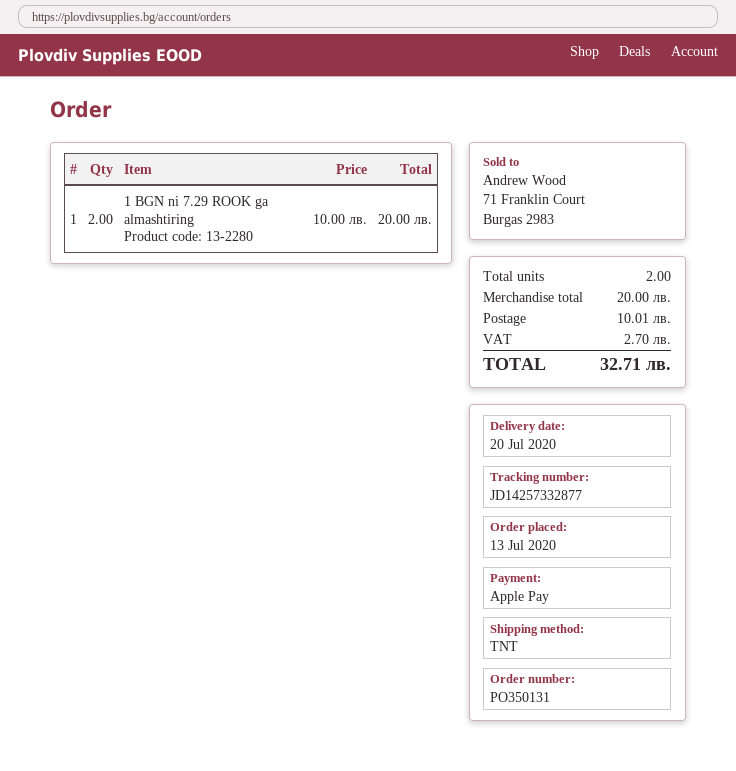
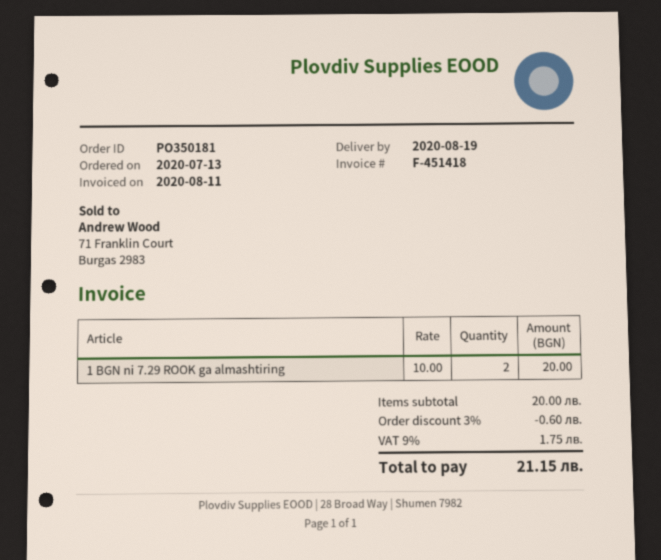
order number: PO350131 -> PO350181
delivery date: 2020-07-20 -> 2020-08-19
discount: none -> 3% = 0.60
shipping: 10.01 -> none
tax: 2.70 -> 1.75
total: 32.71 -> 21.15

